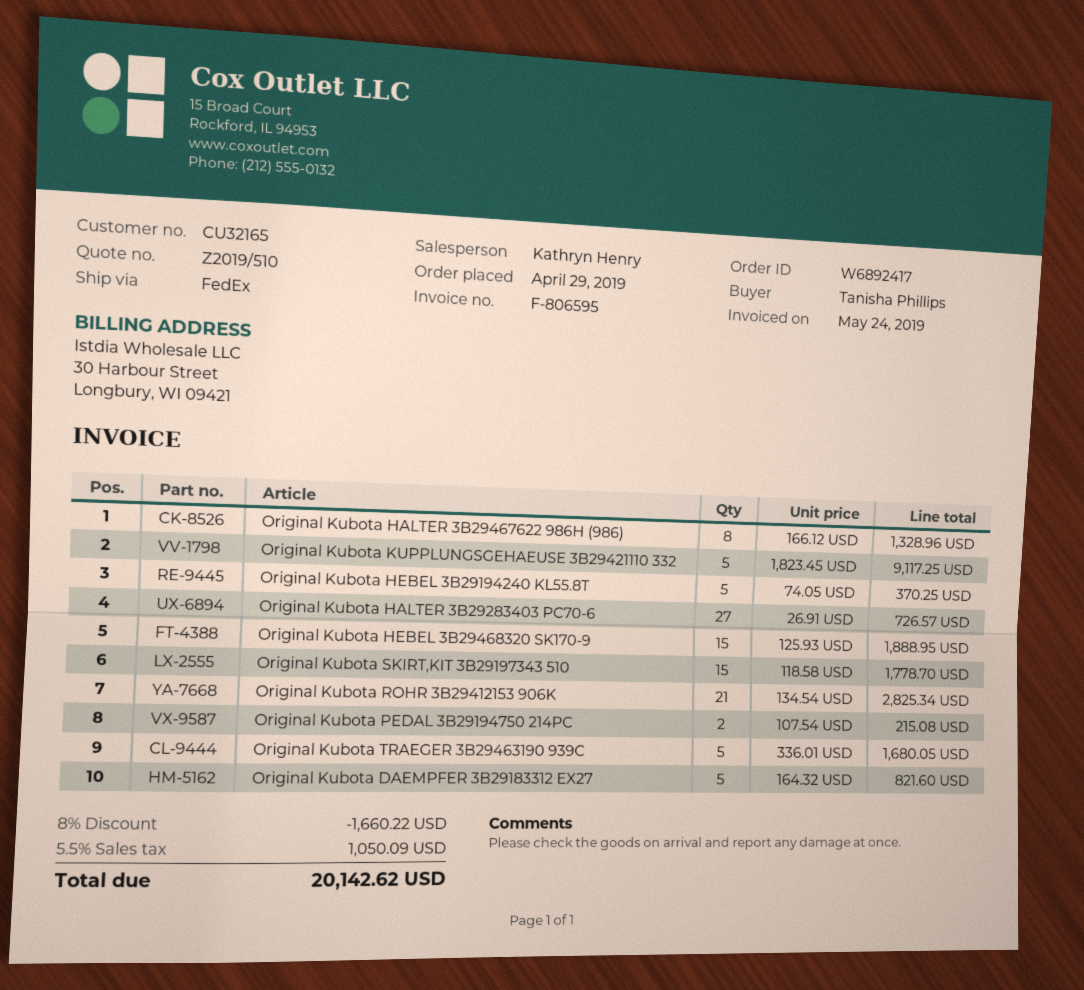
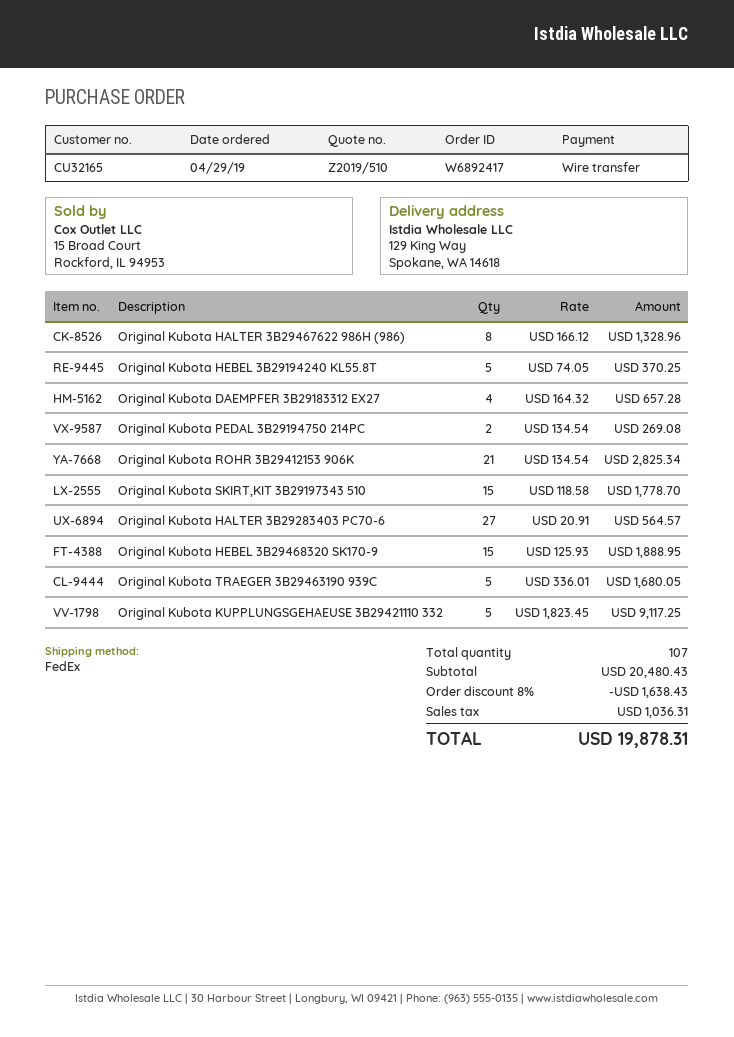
Original Kubota HALTER 3B29283403 PC70-6: 27 x 26.91 = 726.57 -> 27 x 20.91 = 564.57
Original Kubota PEDAL 3B29194750 214PC: 2 x 107.54 = 215.08 -> 2 x 134.54 = 269.08
Original Kubota DAEMPFER 3B29183312 EX27: 5 x 164.32 = 821.60 -> 4 x 164.32 = 657.28
discount: 8% = 1660.22 -> 8% = 1638.43
tax: 1050.09 -> 1036.31
total: 20142.62 -> 19878.31

